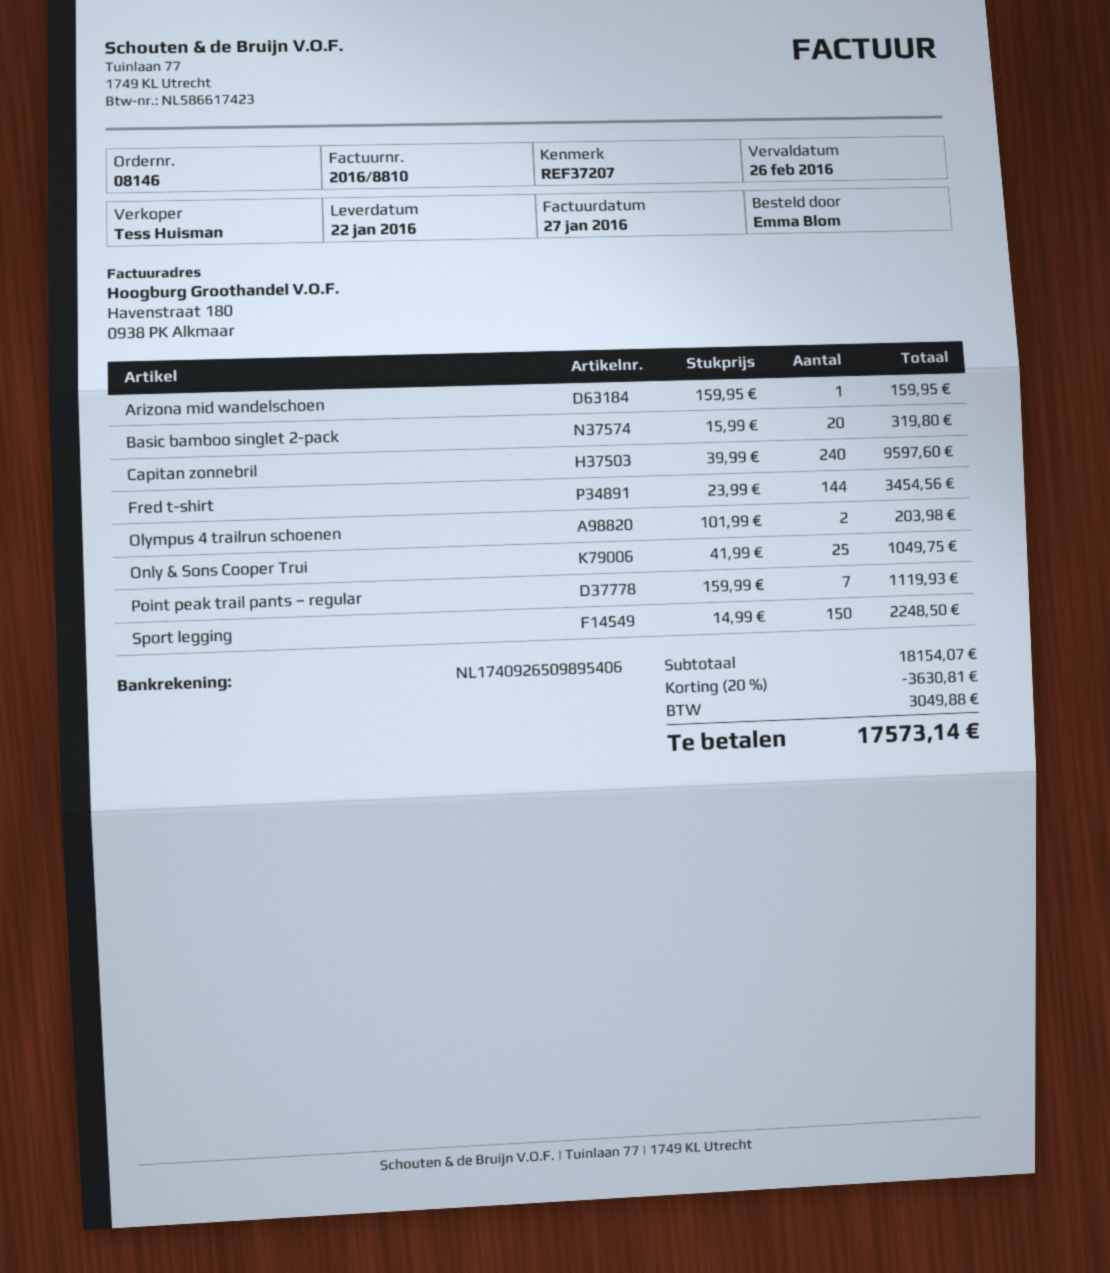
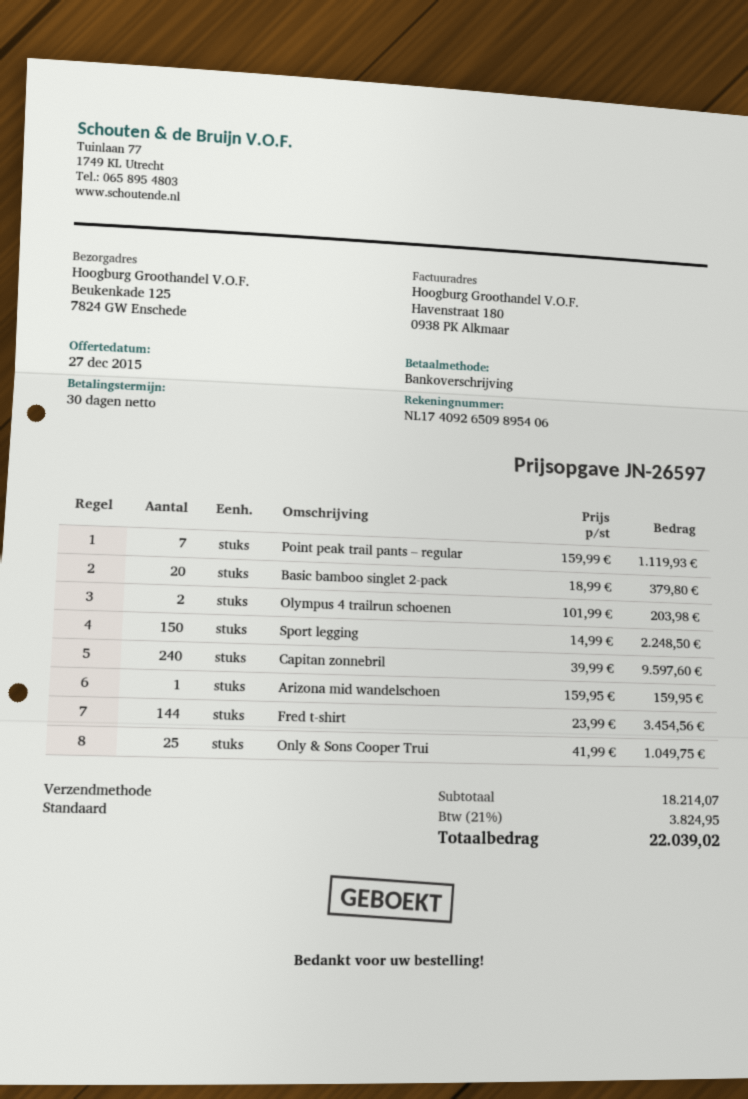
Basic bamboo singlet 2-pack: 20 x 15.99 = 319.80 -> 20 x 18.99 = 379.80
subtotal: 18154.07 -> 18214.07
discount: 20% = 3630.81 -> none
tax: 3049.88 -> 3824.95
total: 17573.14 -> 22039.02

